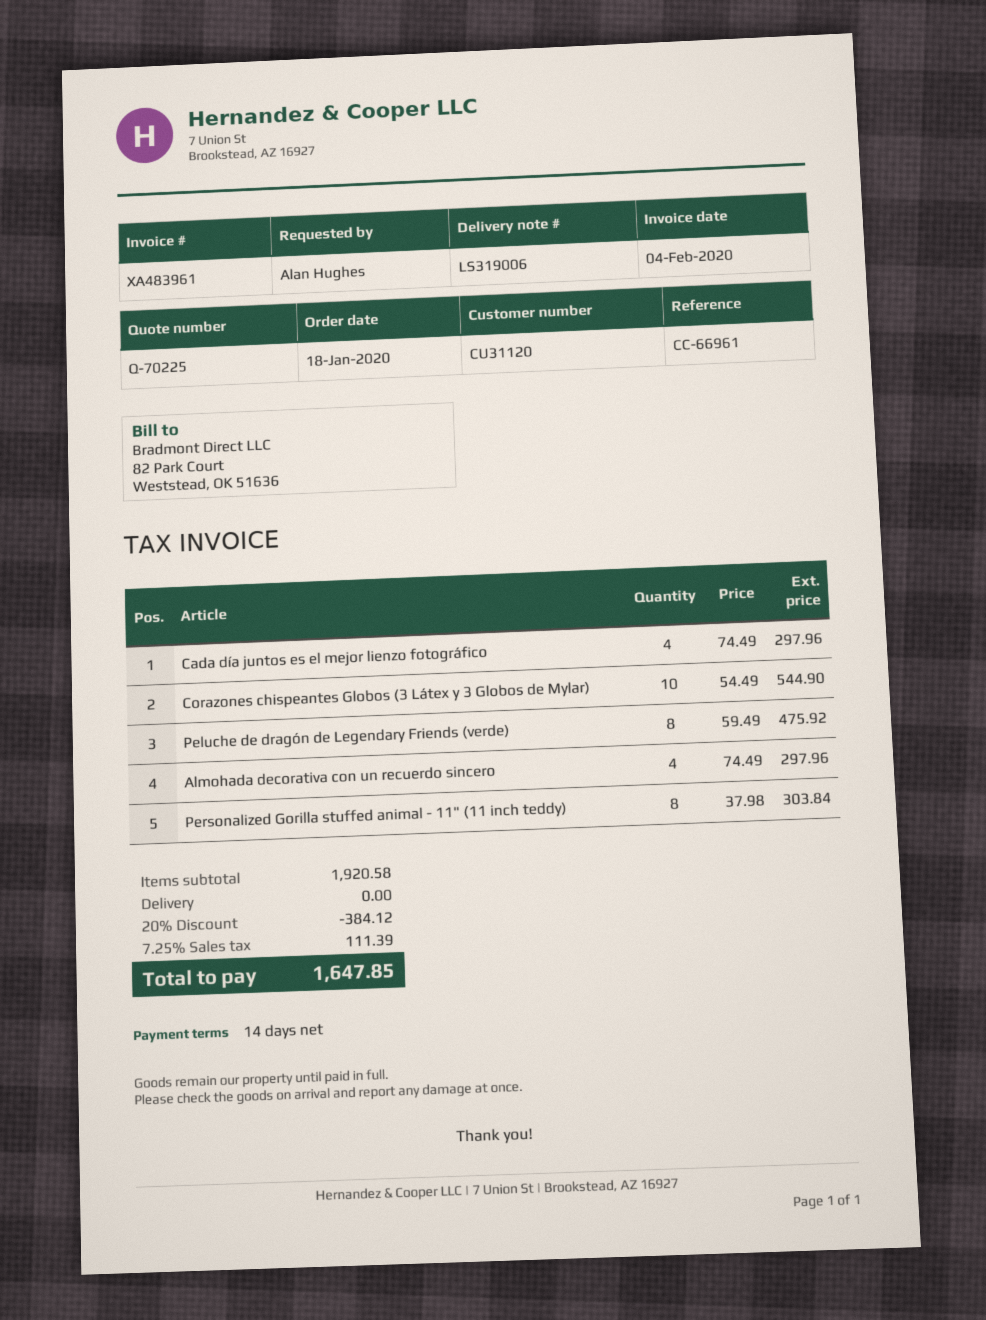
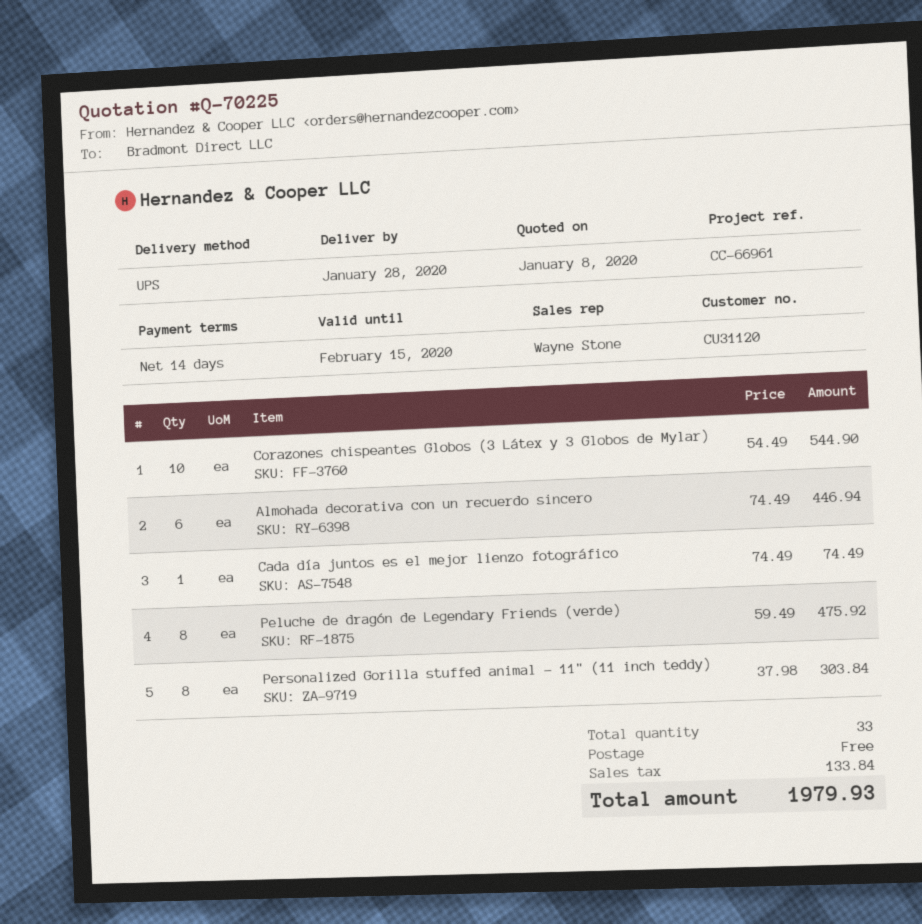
Cada día juntos es el mejor lienzo fotográfico: 4 x 74.49 = 297.96 -> 1 x 74.49 = 74.49
Almohada decorativa con un recuerdo sincero: 4 x 74.49 = 297.96 -> 6 x 74.49 = 446.94
discount: 20% = 384.12 -> none
tax: 111.39 -> 133.84
total: 1647.85 -> 1979.93

